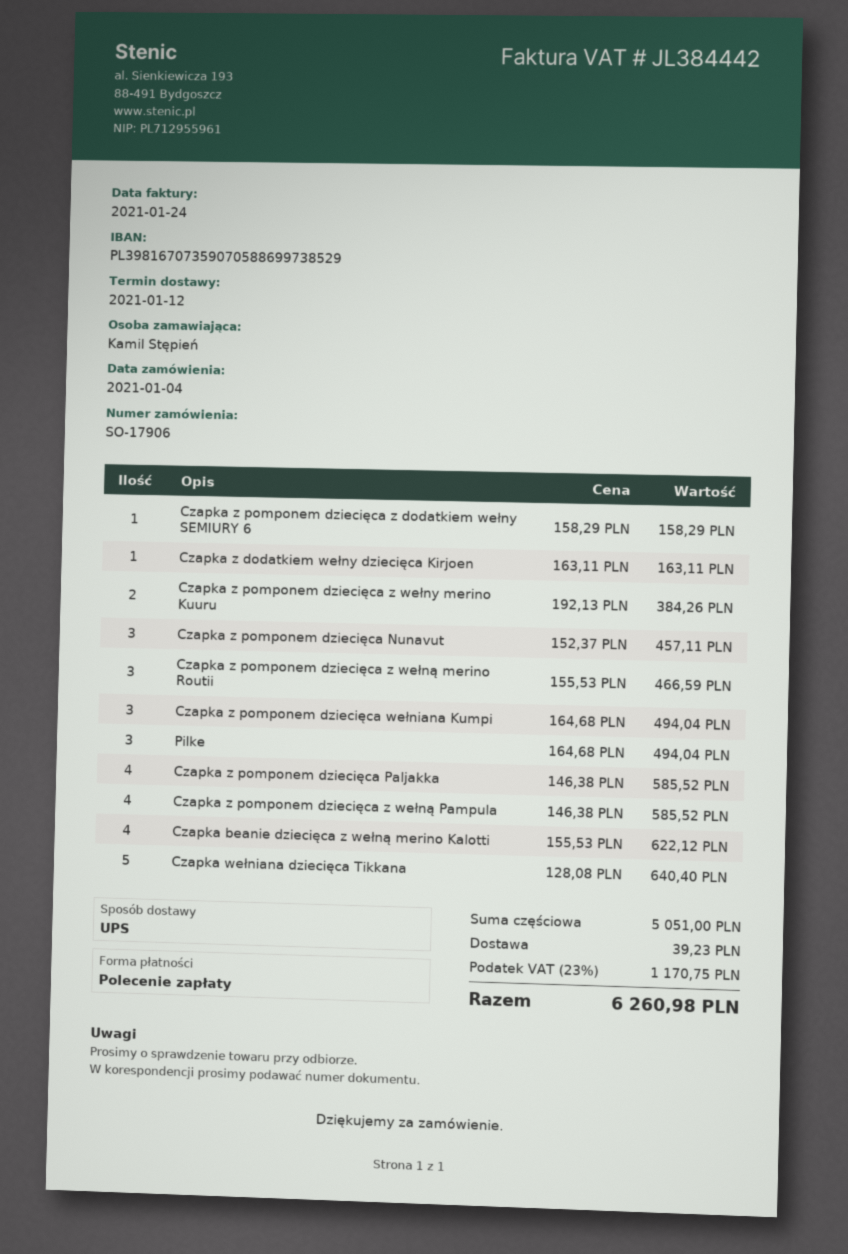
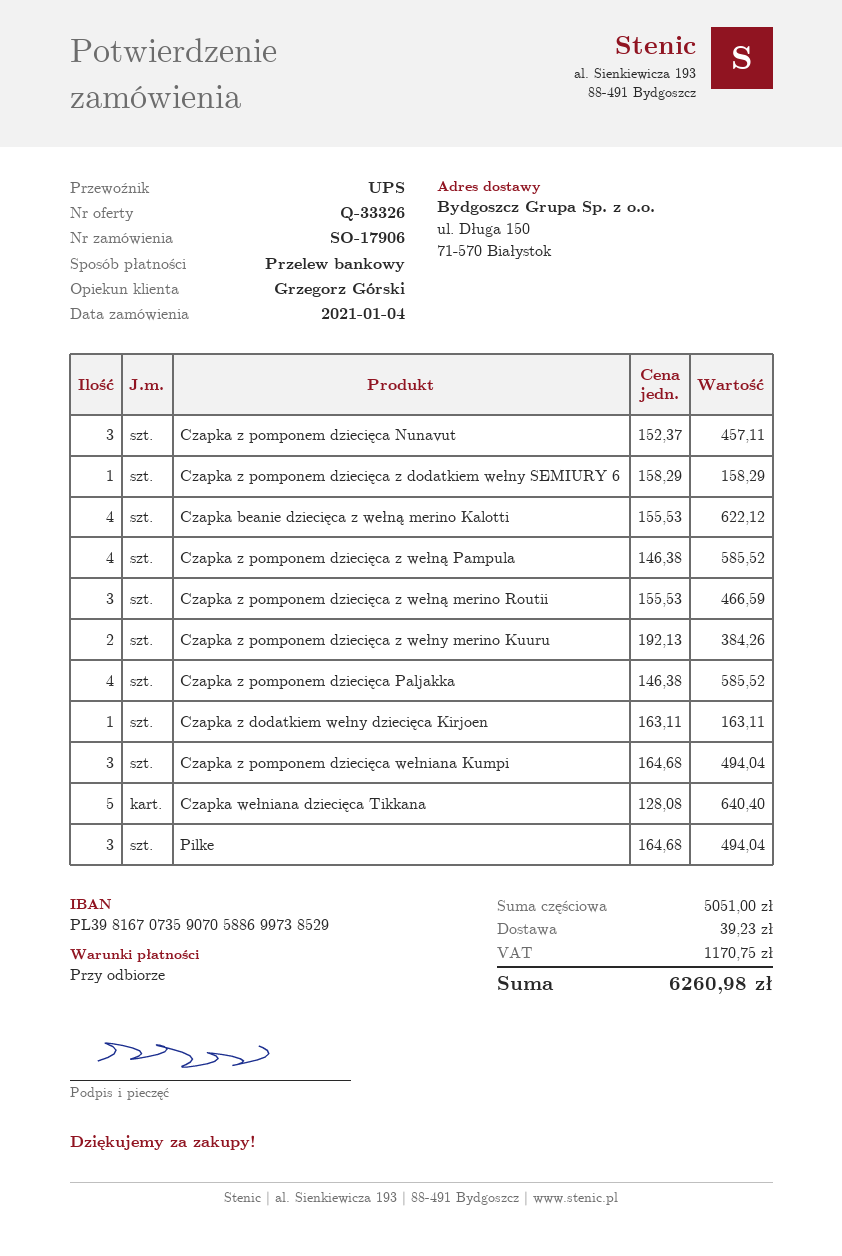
payment method: direct debit -> bank transfer

